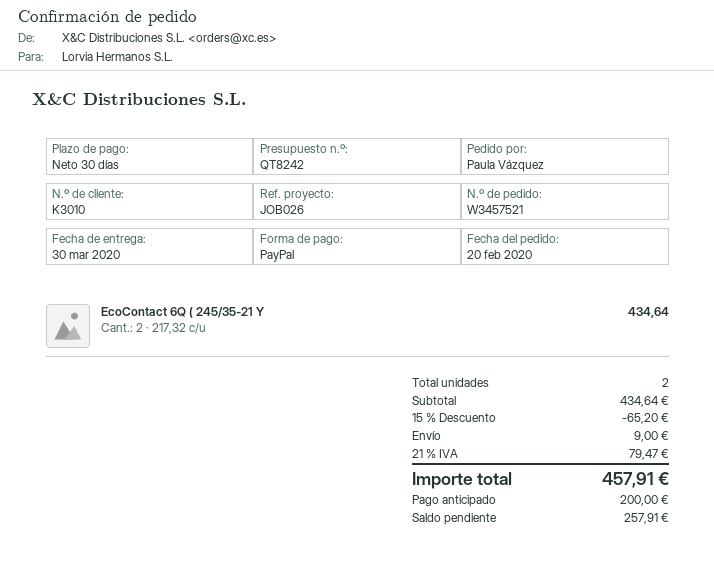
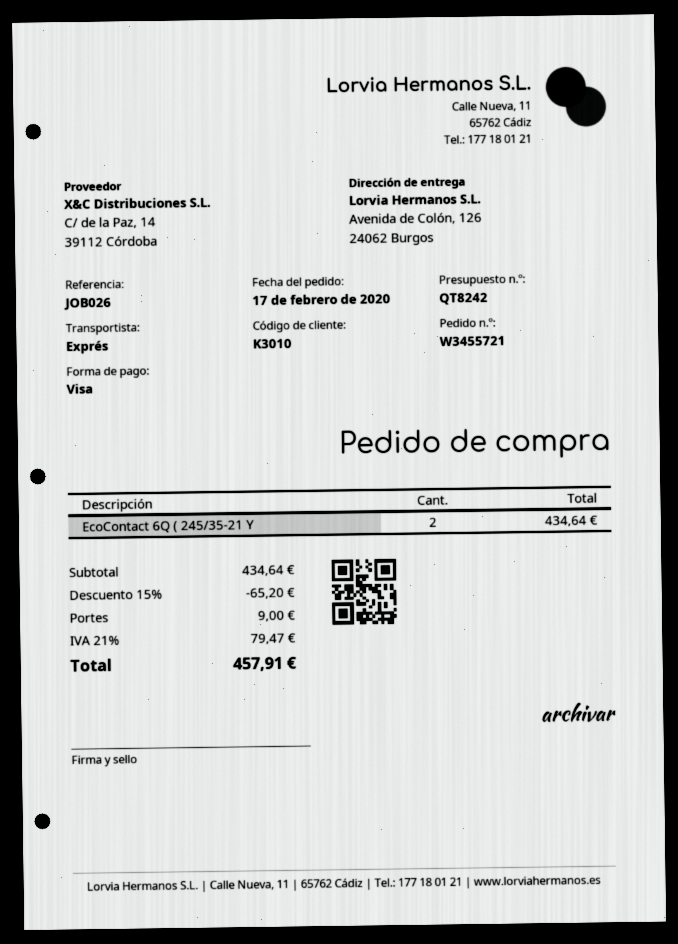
order number: W3457521 -> W3455721
order date: 2020-02-20 -> 2020-02-17
payment method: PayPal -> Visa

